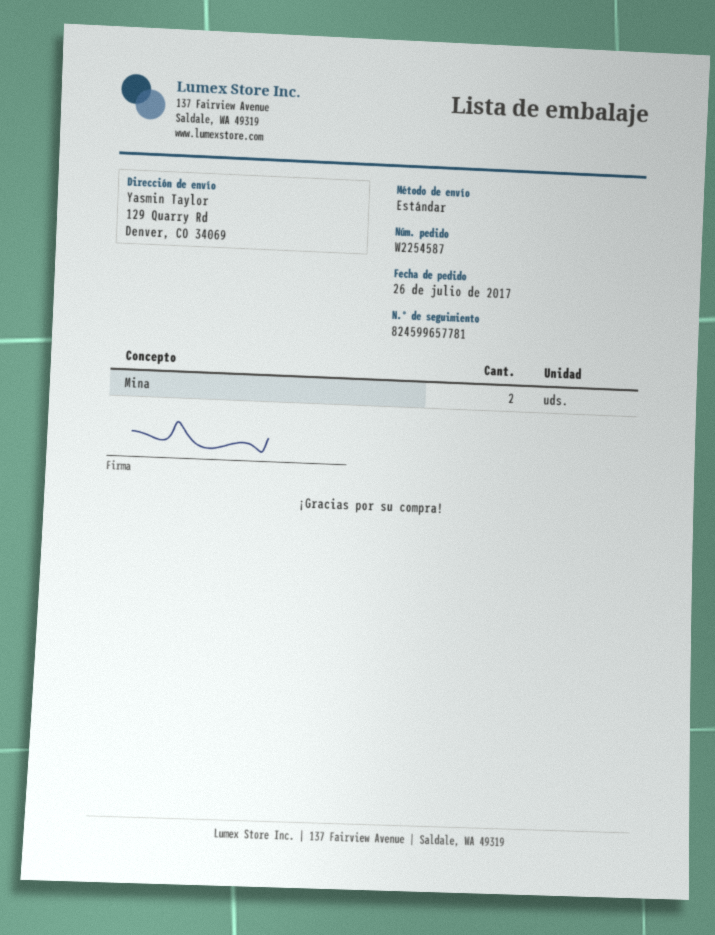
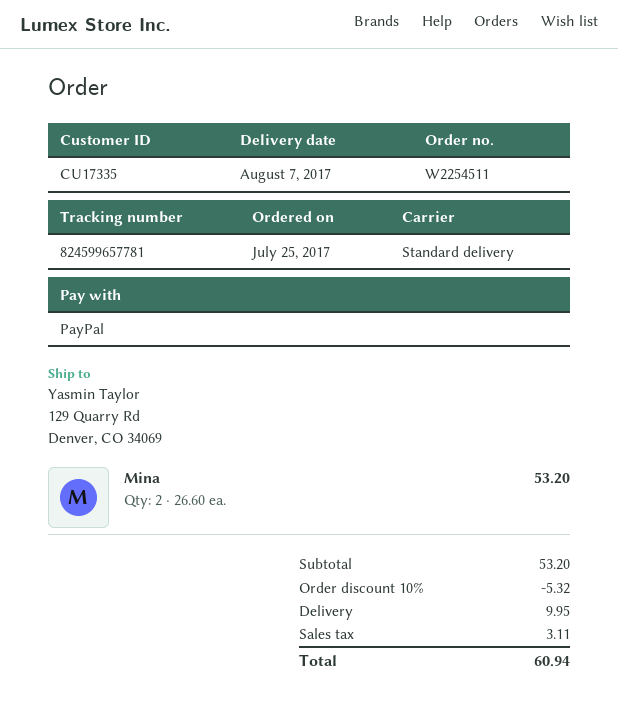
order number: W2254587 -> W2254511
order date: 2017-07-26 -> 2017-07-25

